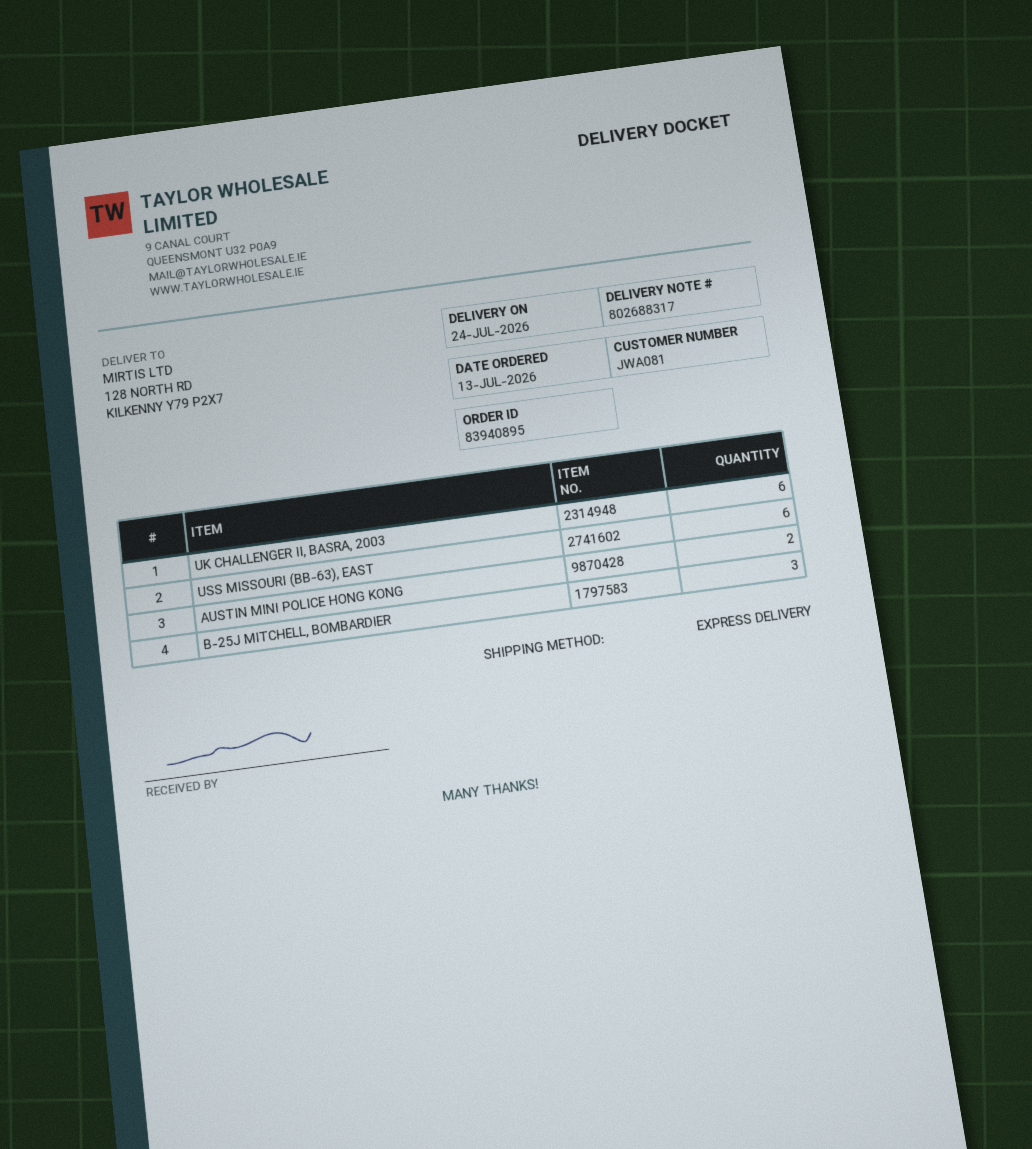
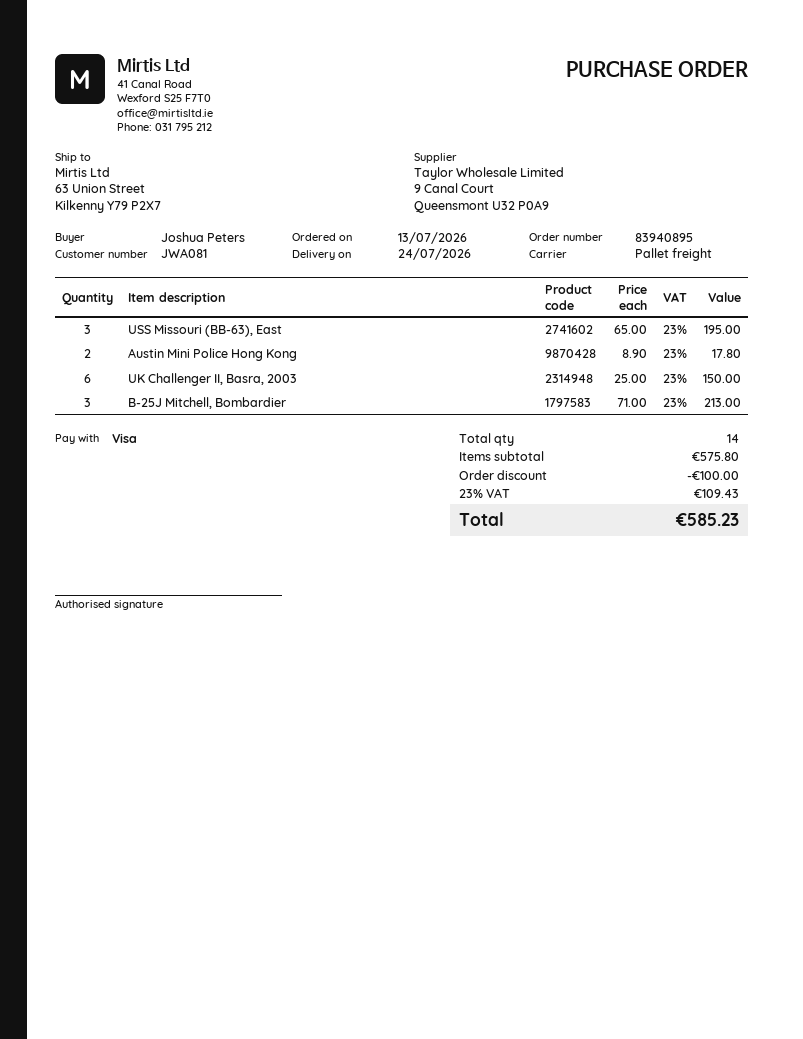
shipping method: express -> pallet freight
ship to: 128 NORTH RD, KILKENNY Y79 P2X7 -> 63 Union Street, Kilkenny Y79 P2X7
USS MISSOURI (BB-63), EAST: 6 -> 3

